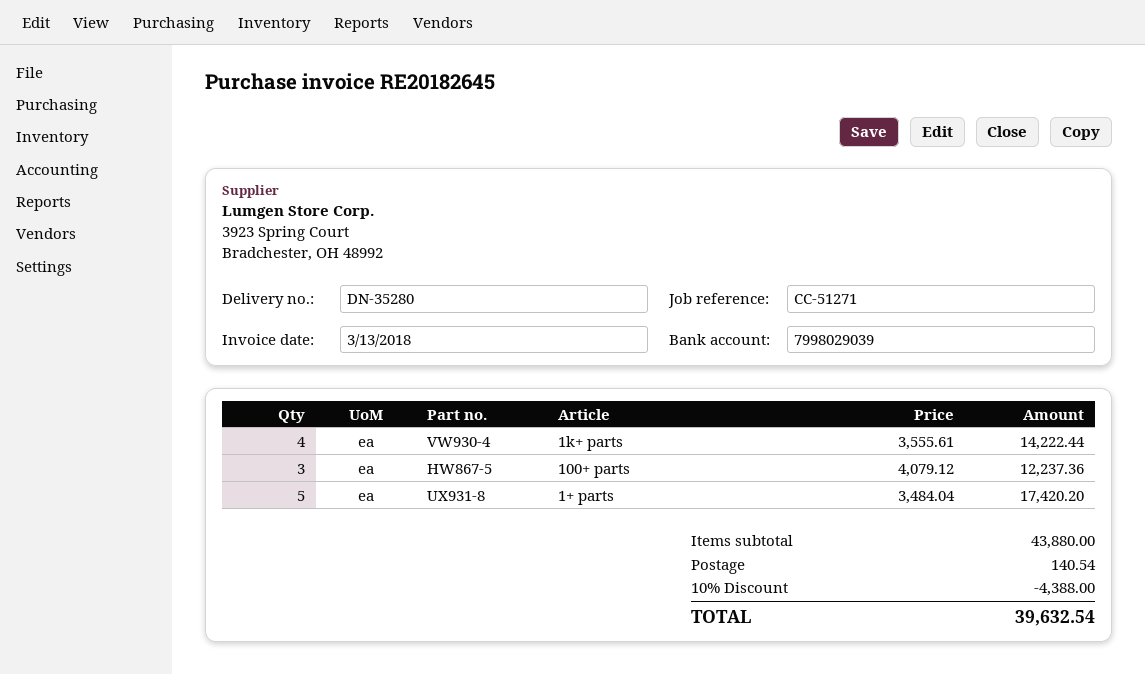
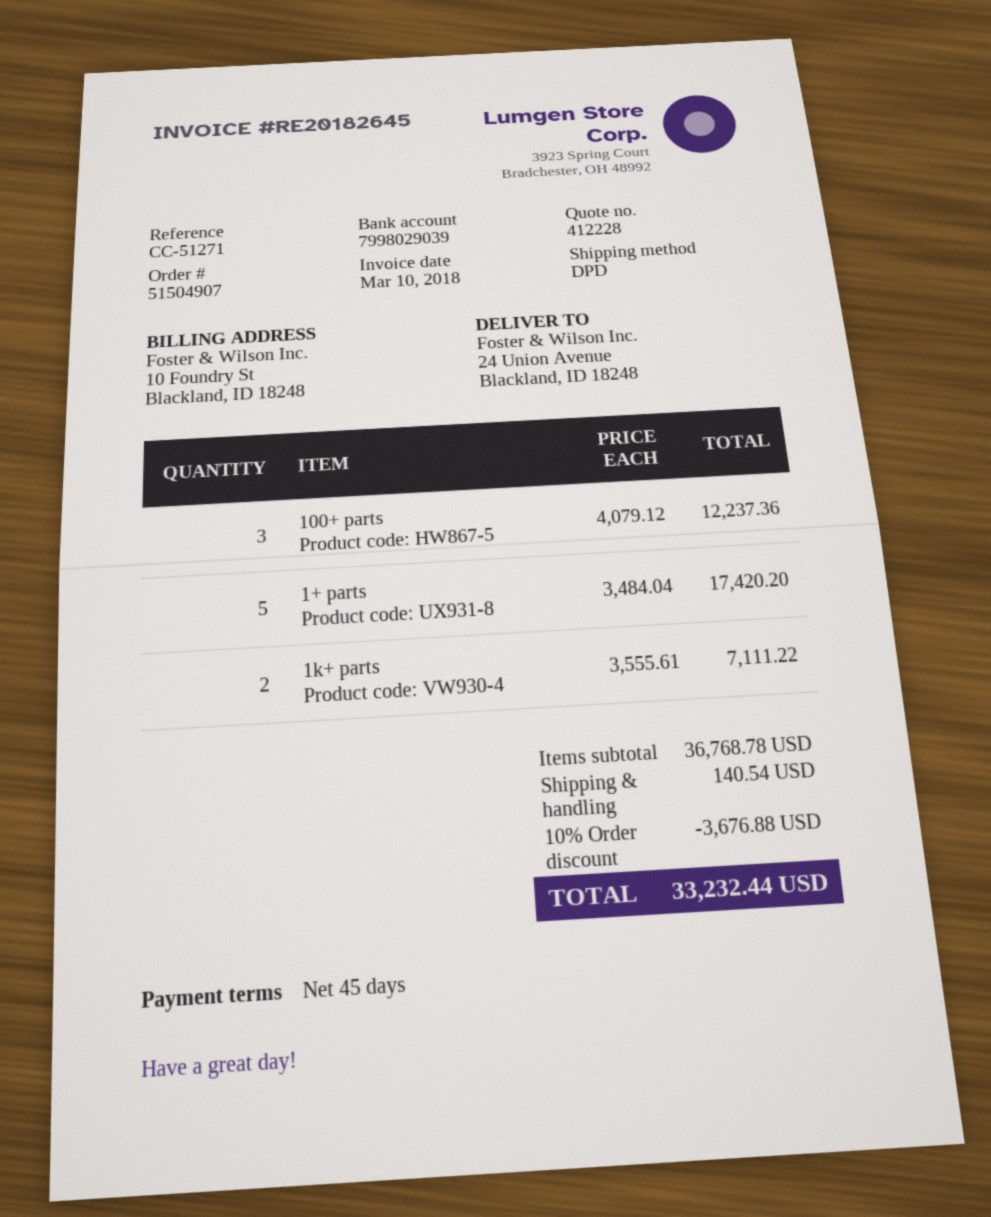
invoice date: 2018-03-13 -> 2018-03-10
1k+ parts: 4 x 3555.61 = 14222.44 -> 2 x 3555.61 = 7111.22
subtotal: 43880.00 -> 36768.78
discount: 10% = 4388.00 -> 10% = 3676.88
total: 39632.54 -> 33232.44

